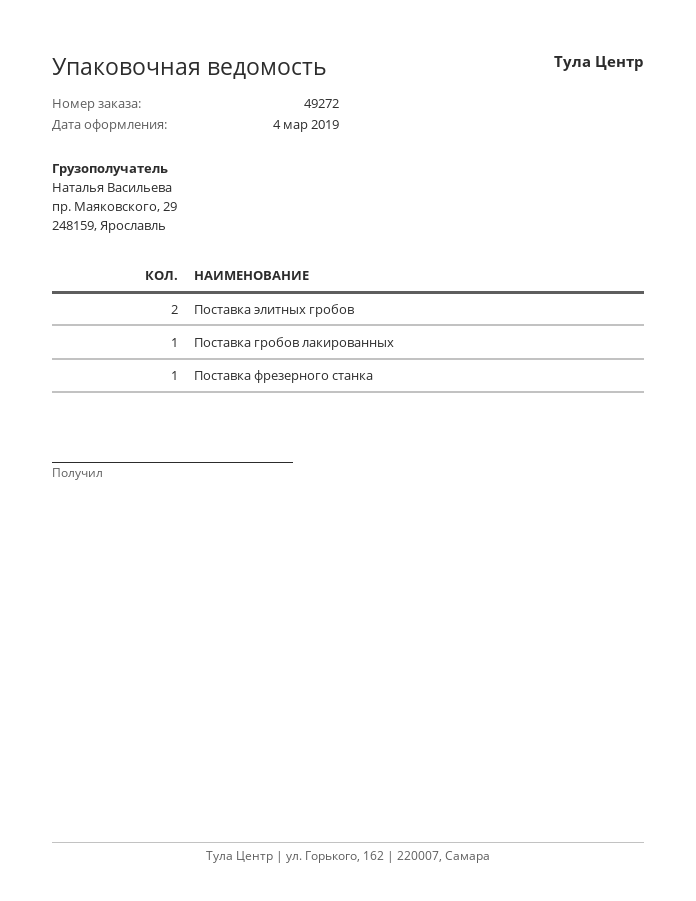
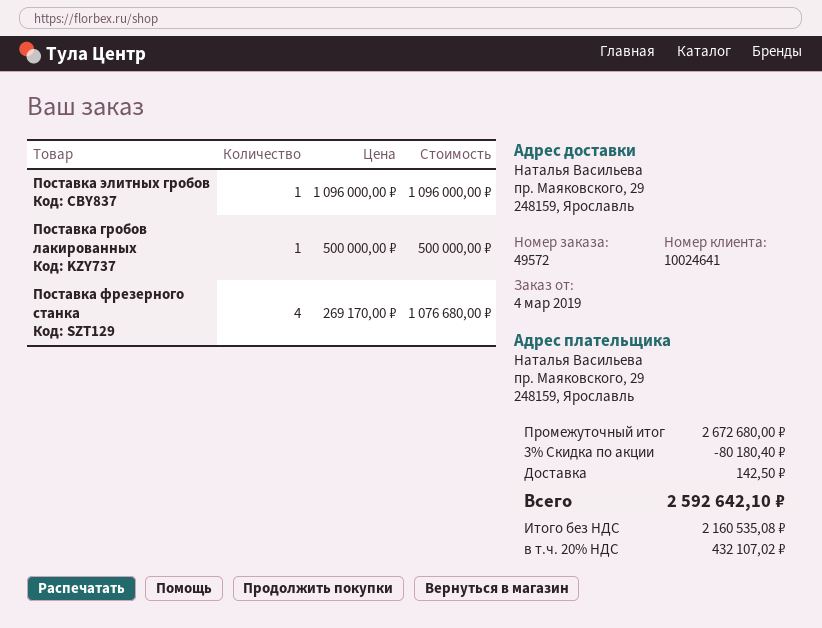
order number: 49272 -> 49572
Поставка элитных гробов: 2 -> 1
Поставка фрезерного станка: 1 -> 4

